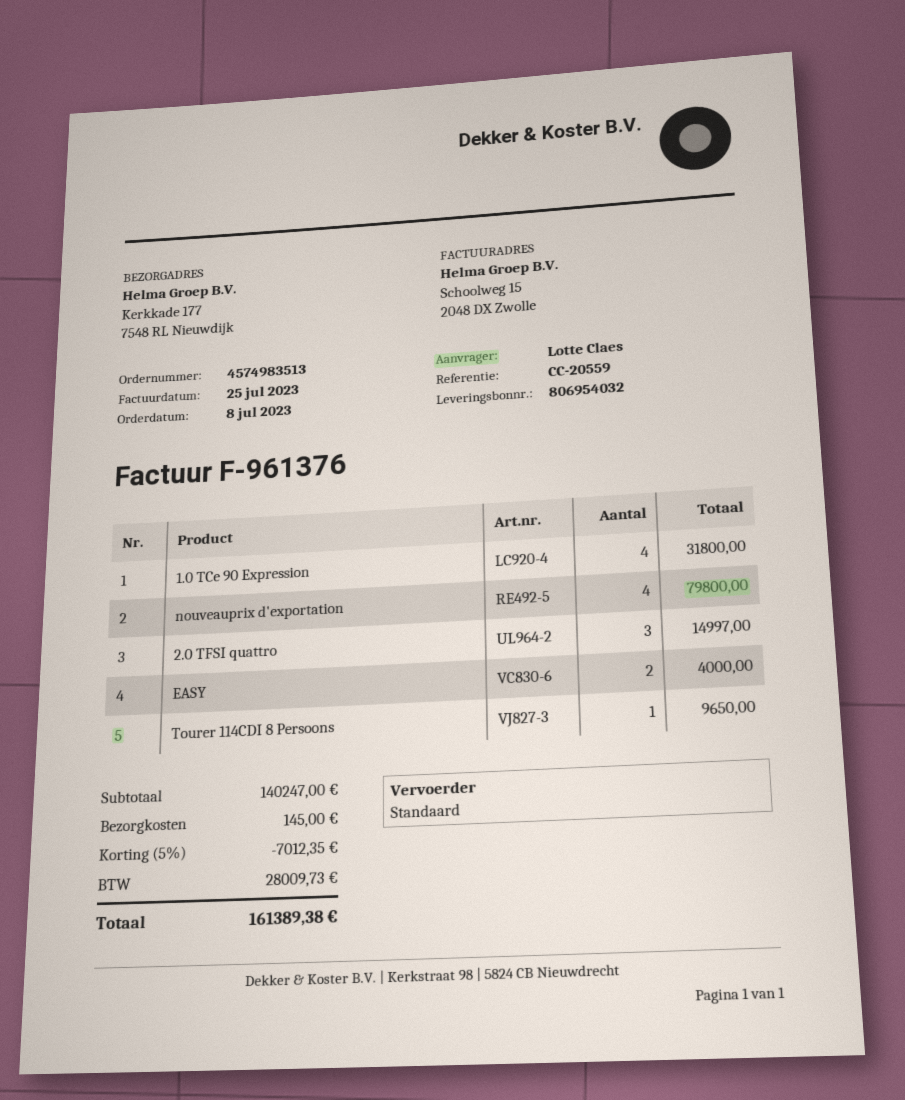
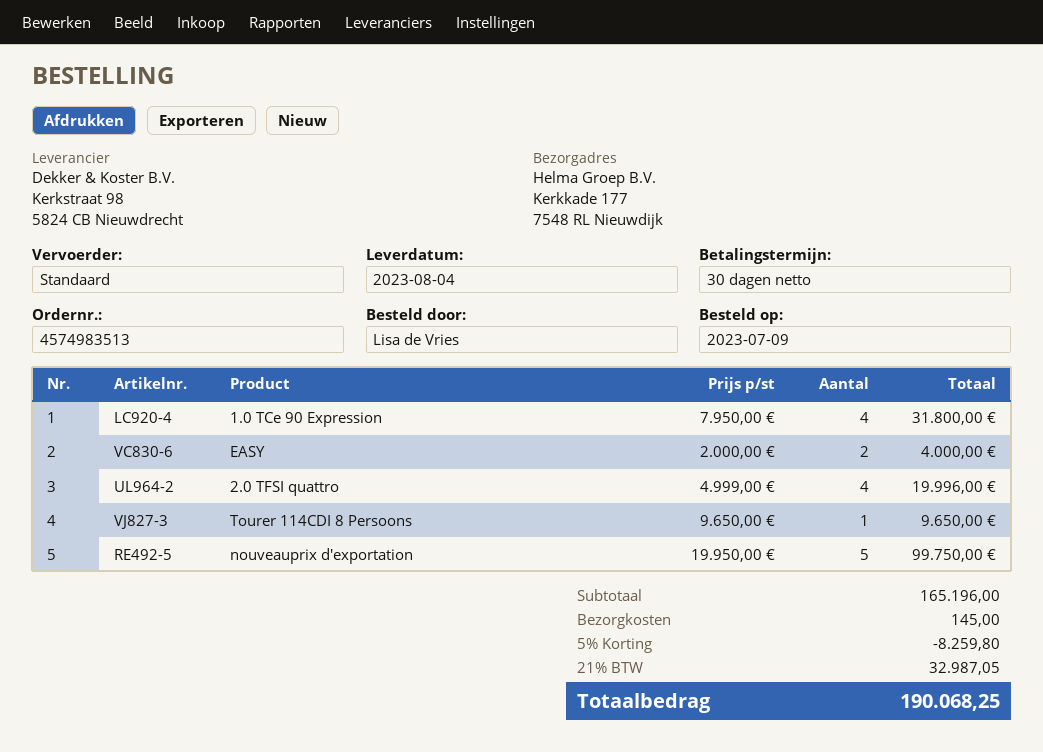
order date: 2023-07-08 -> 2023-07-09
ordered by: Lotte Claes -> Lisa de Vries
nouveauprix d'exportation: 4 for 79800.00 -> 5 for 99750.00
2.0 TFSI quattro: 3 for 14997.00 -> 4 for 19996.00
subtotal: 140247.00 -> 165196.00
discount: 5% = 7012.35 -> 5% = 8259.80
tax: 28009.73 -> 32987.05
total: 161389.38 -> 190068.25

